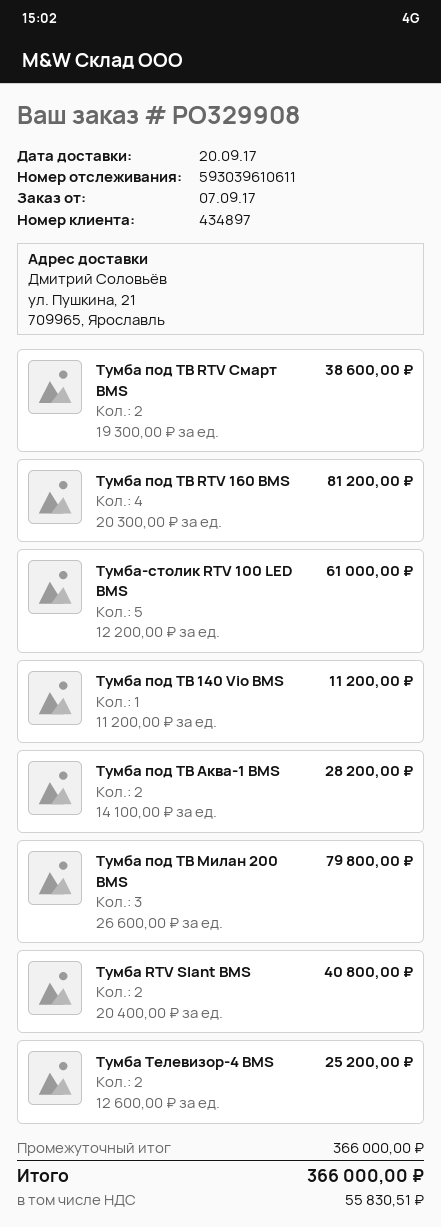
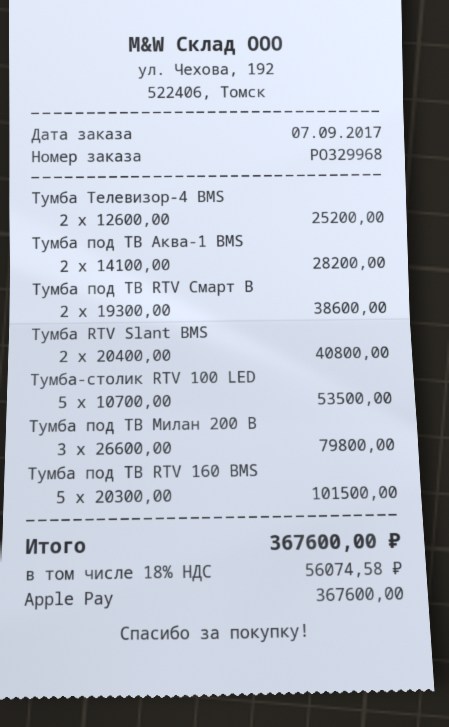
order number: PO329908 -> PO329968
Тумба под ТВ RTV 160 BMS: 4 x 20300.00 = 81200.00 -> 5 x 20300.00 = 101500.00
Тумба-столик RTV 100 LED BMS: 5 x 12200.00 = 61000.00 -> 5 x 10700.00 = 53500.00
Тумба под ТВ 140 Vio BMS: 1 x 11200.00 = 11200.00 -> none
tax: 55830.51 -> 56074.58
total: 366000.00 -> 367600.00

